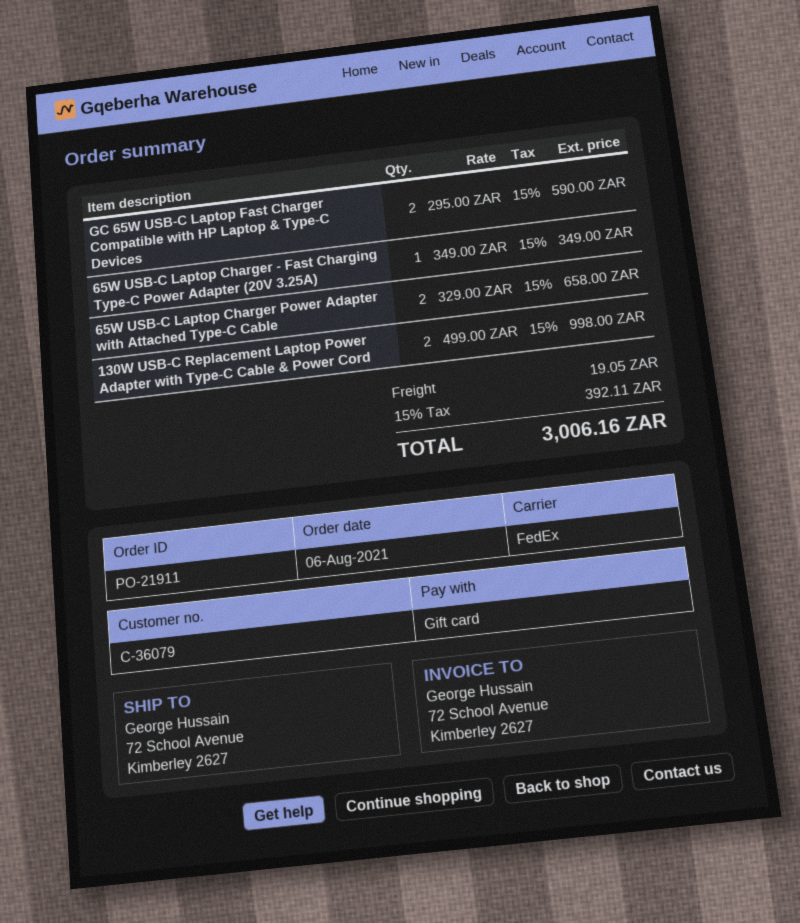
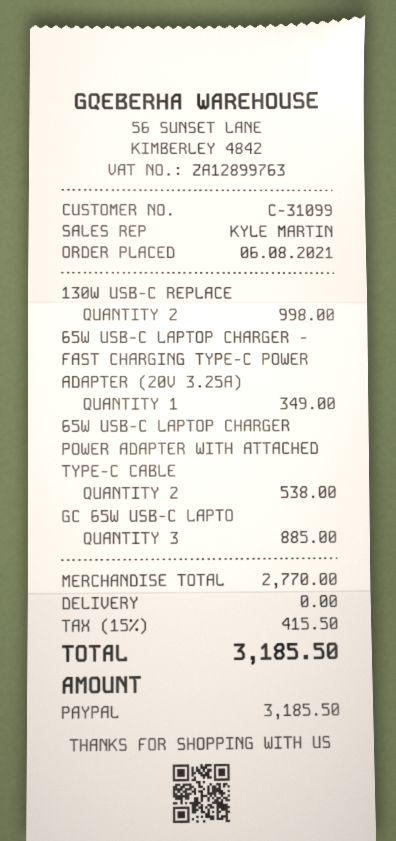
customer number: C-36079 -> C-31099
payment method: gift card -> PayPal
GC 65W USB-C Laptop Fast Charger Compatible with HP Laptop & Type-C Devices: 2 for 590.00 -> 3 for 885.00
65W USB-C Laptop Charger Power Adapter with Attached Type-C Cable: 2 for 658.00 -> 2 for 538.00
shipping: 19.05 -> 0.00
tax: 15% = 392.11 -> 15% = 415.50
total: 3006.16 -> 3185.50

